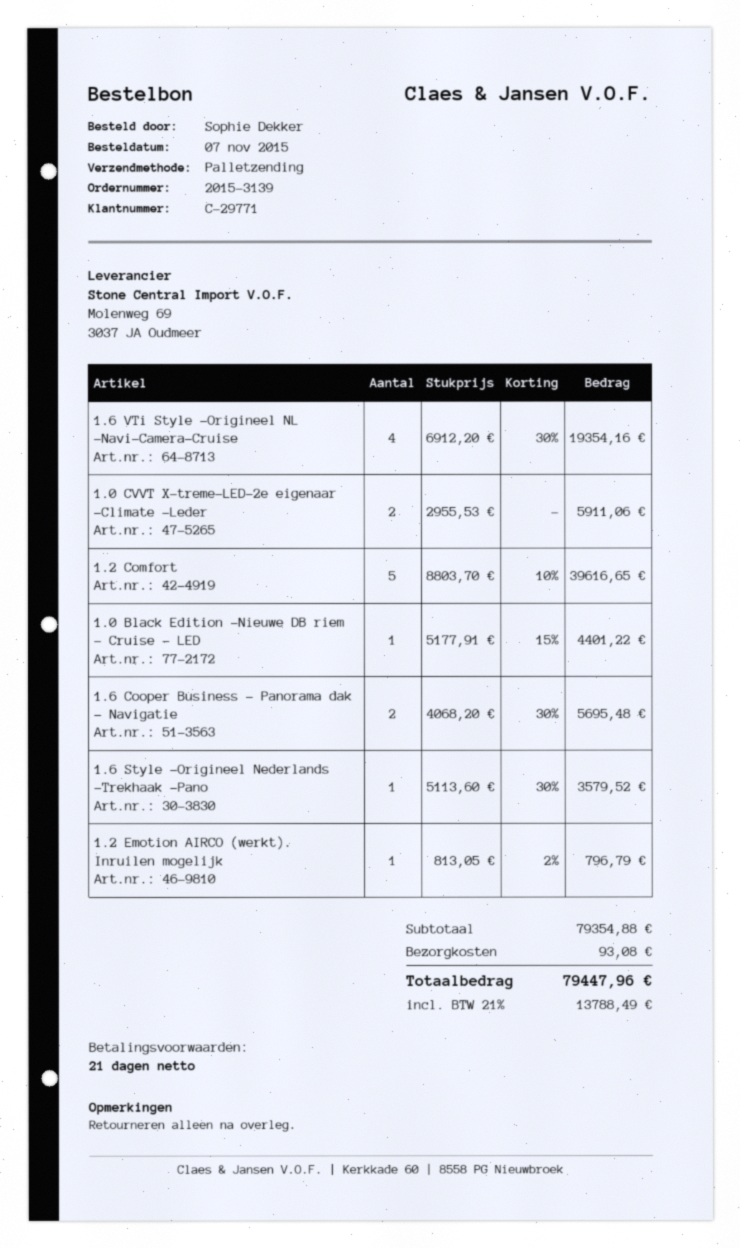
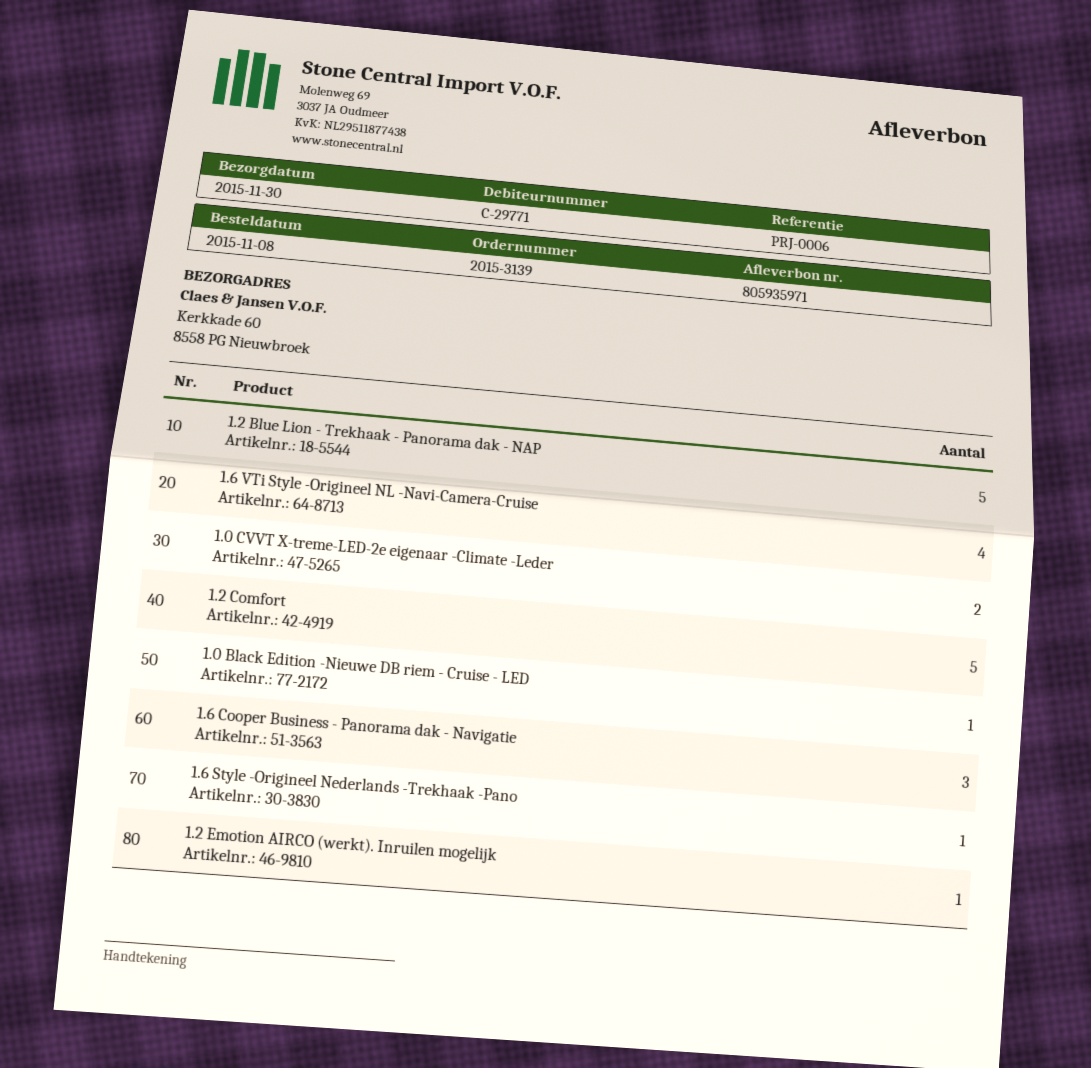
order date: 2015-11-07 -> 2015-11-08
1.6 Cooper Business - Panorama dak - Navigatie: 2 -> 3
1.2 Blue Lion - Trekhaak - Panorama dak - NAP: none -> 5

